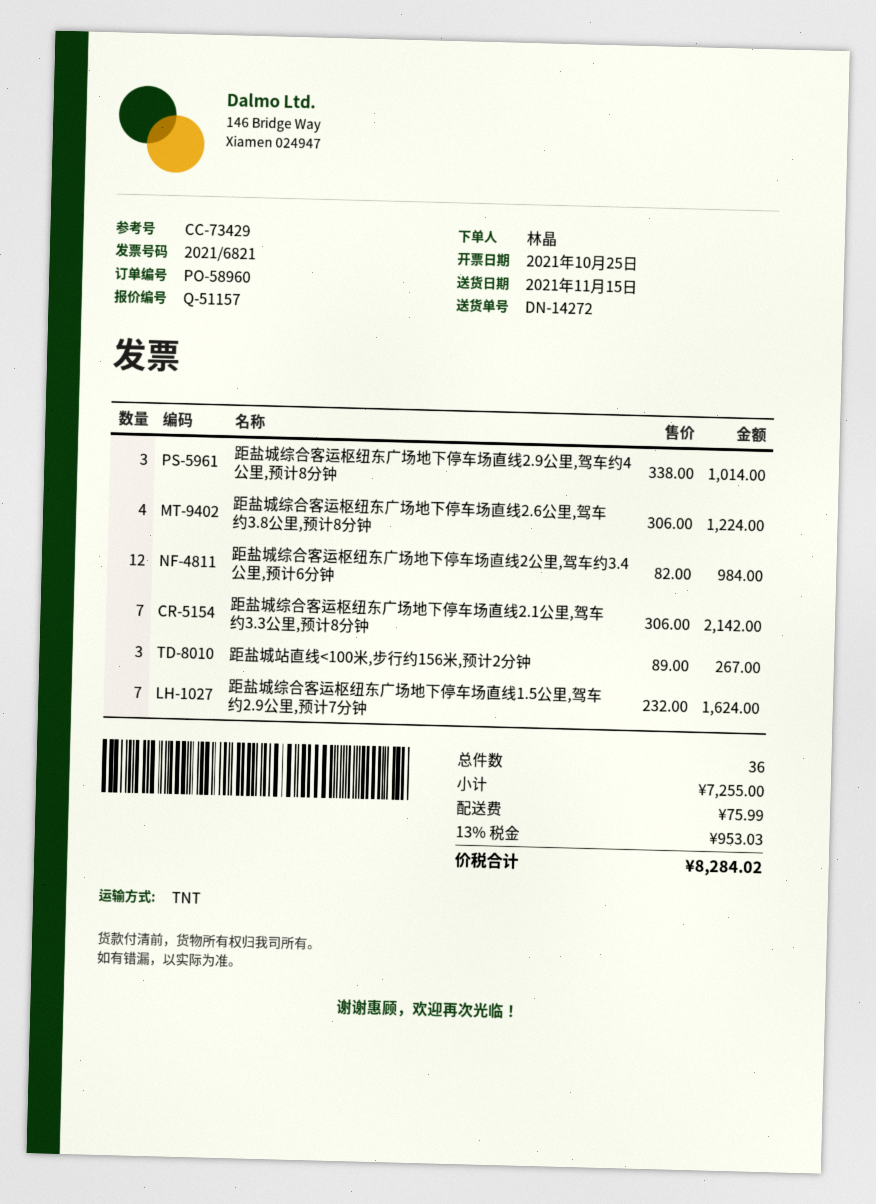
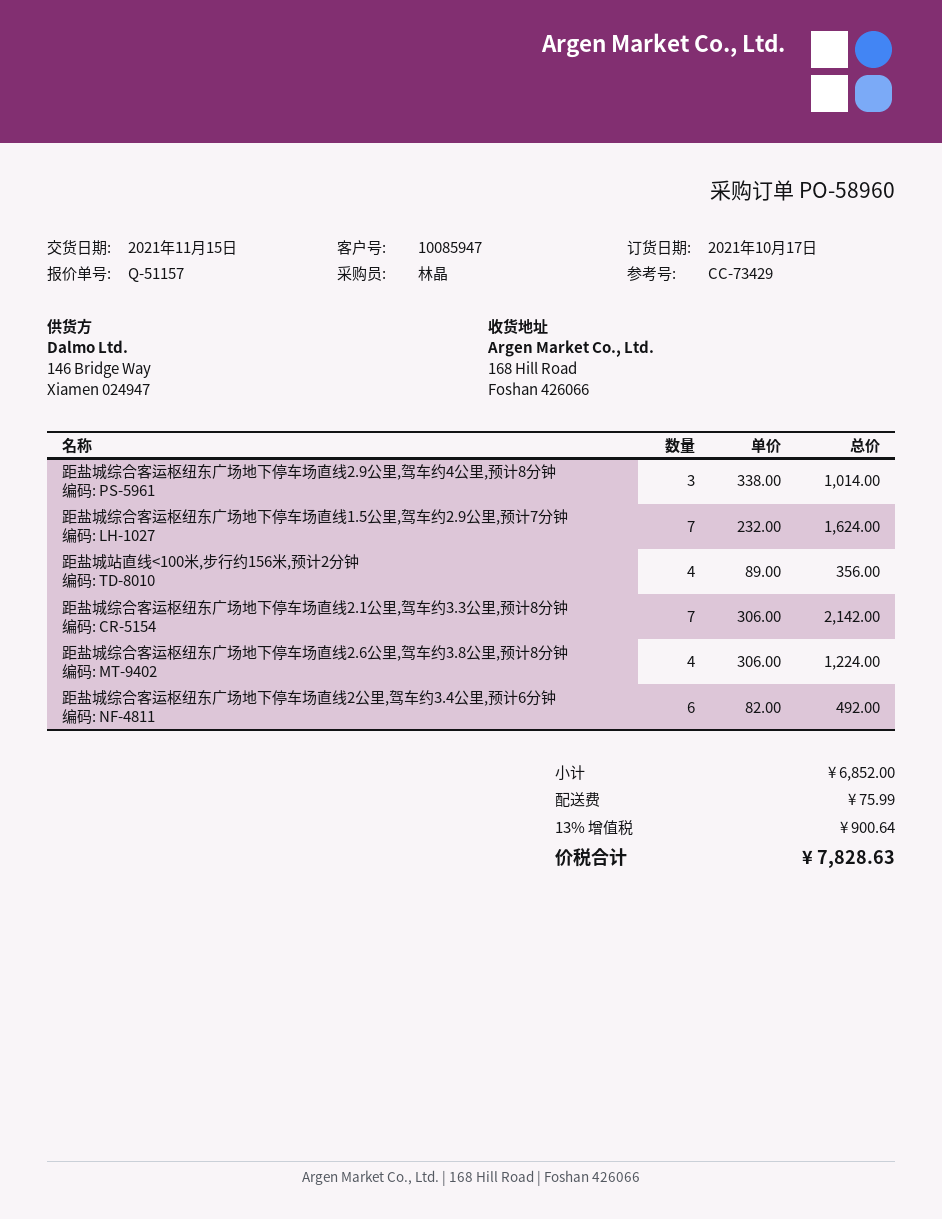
距盐城综合客运枢纽东广场地下停车场直线2公里,驾车约3.4公里,预计6分钟: 12 x 82.00 = 984.00 -> 6 x 82.00 = 492.00
距盐城站直线<100米,步行约156米,预计2分钟: 3 x 89.00 = 267.00 -> 4 x 89.00 = 356.00
subtotal: 7255.00 -> 6852.00
tax: 13% = 953.03 -> 13% = 900.64
total: 8284.02 -> 7828.63

